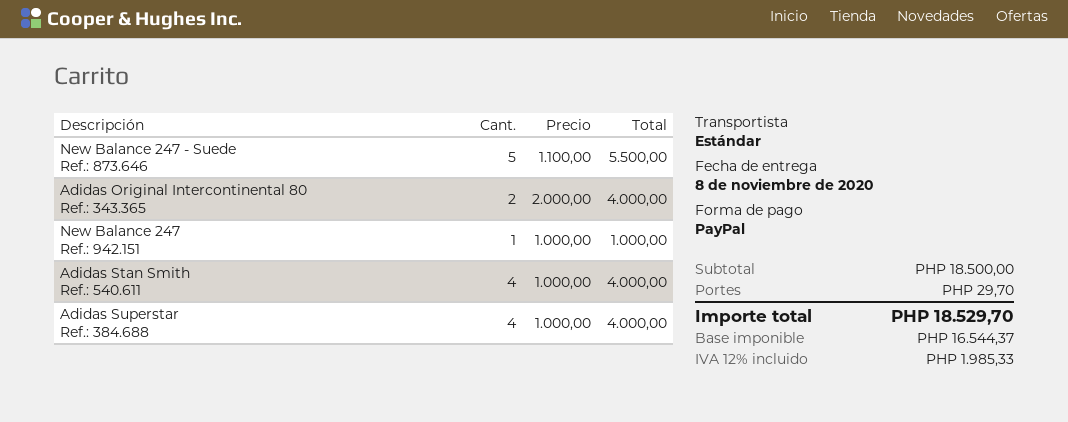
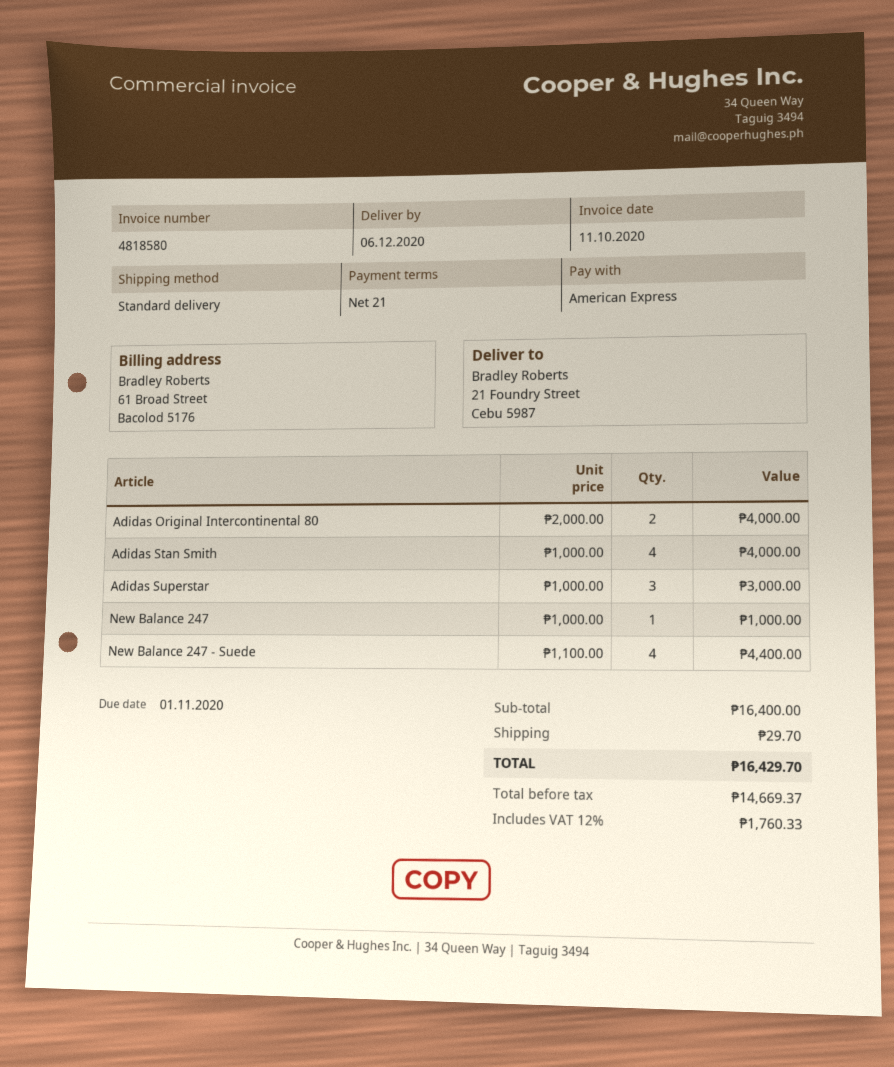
delivery date: 2020-11-08 -> 2020-12-06
payment method: PayPal -> American Express
New Balance 247 - Suede: 5 x 1100.00 = 5500.00 -> 4 x 1100.00 = 4400.00
Adidas Superstar: 4 x 1000.00 = 4000.00 -> 3 x 1000.00 = 3000.00
subtotal: 18500.00 -> 16400.00
net: 16544.37 -> 14669.37
tax: 12% = 1985.33 -> 12% = 1760.33
total: 18529.70 -> 16429.70

